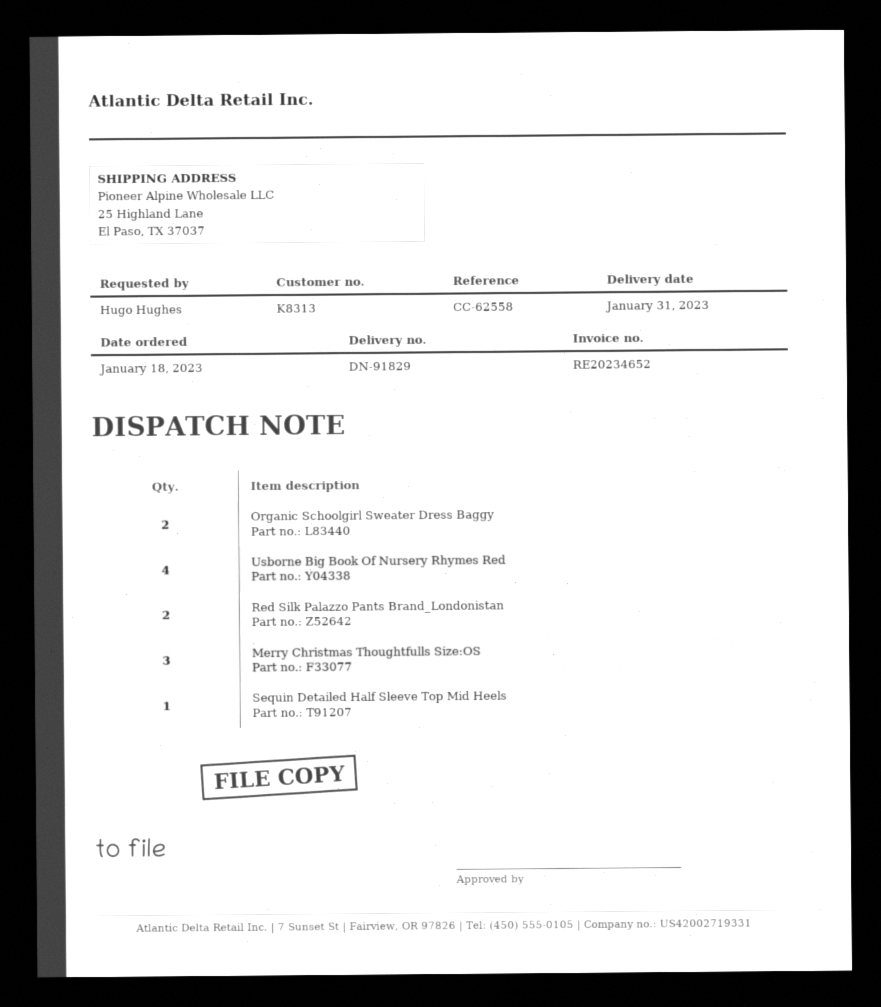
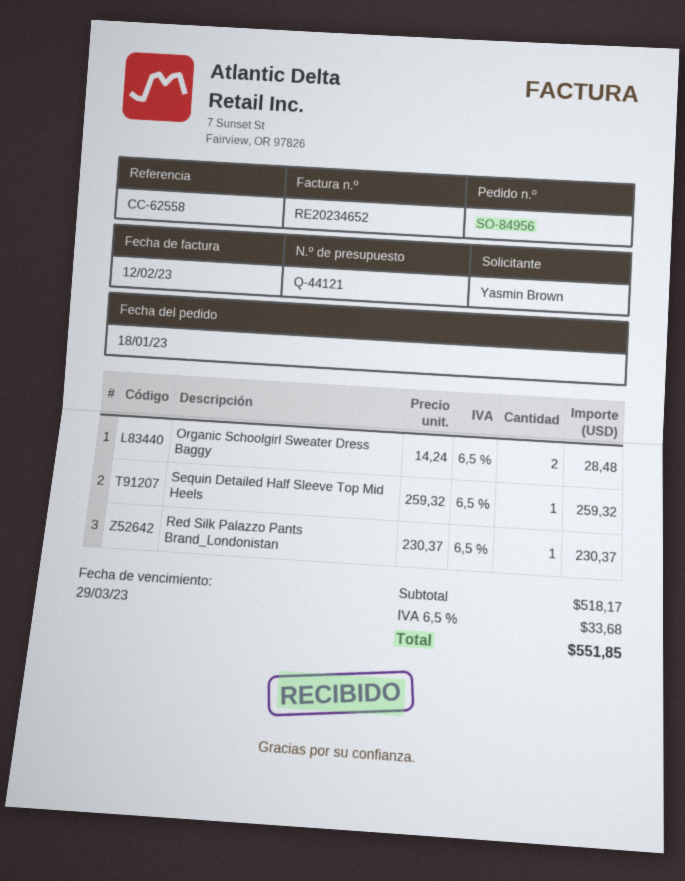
ordered by: Hugo Hughes -> Yasmin Brown
Usborne Big Book Of Nursery Rhymes Red: 4 -> none
Red Silk Palazzo Pants Brand_Londonistan: 2 -> 1
Merry Christmas Thoughtfulls Size:OS: 3 -> none

